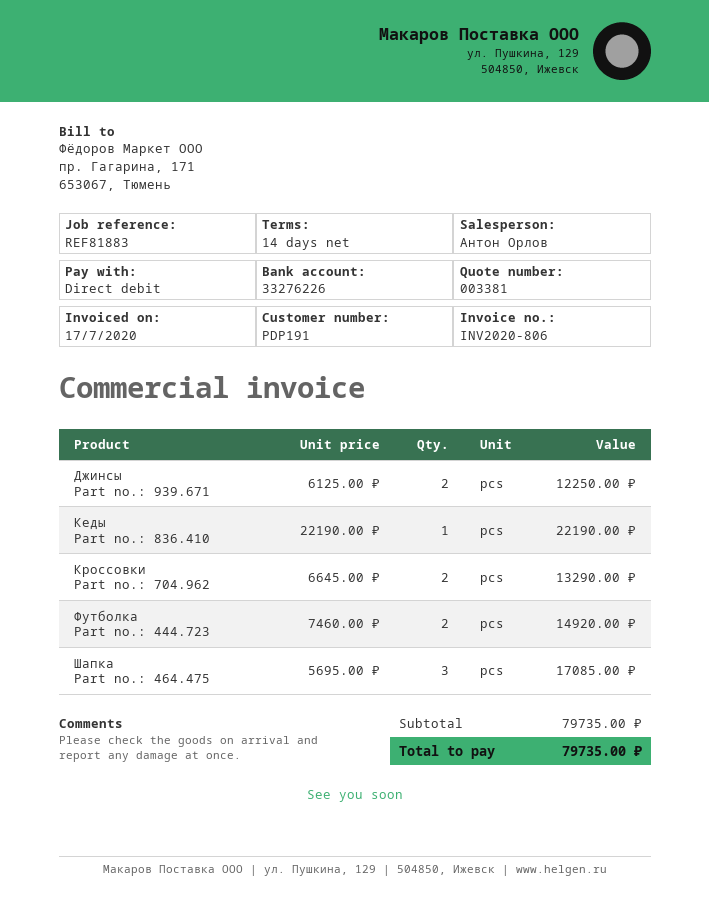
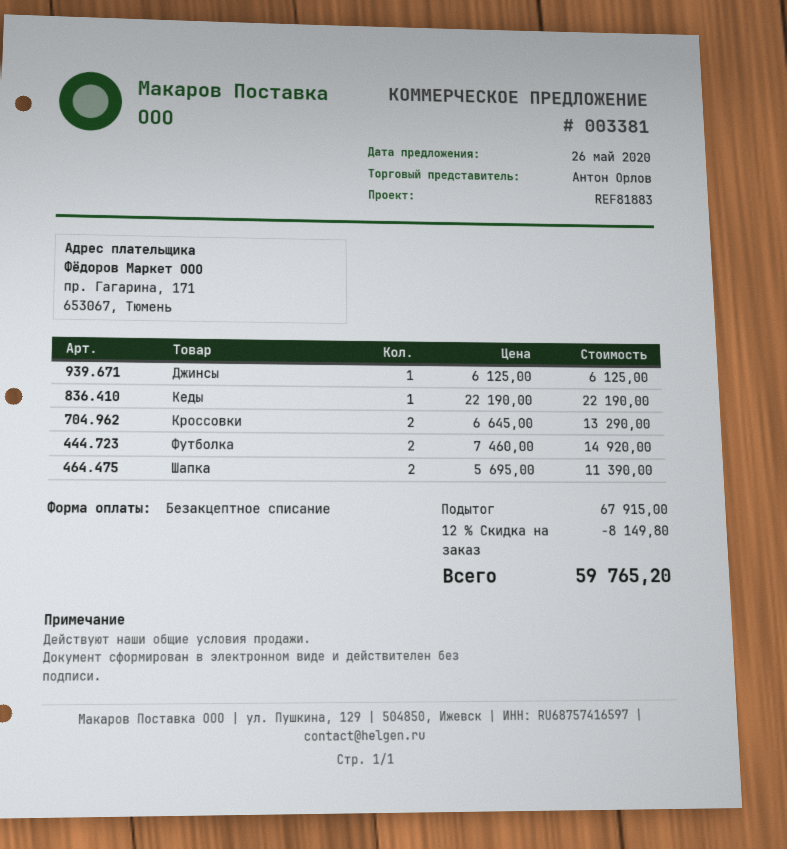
Джинсы: 2 x 6125.00 = 12250.00 -> 1 x 6125.00 = 6125.00
Шапка: 3 x 5695.00 = 17085.00 -> 2 x 5695.00 = 11390.00
subtotal: 79735.00 -> 67915.00
discount: none -> 12% = 8149.80
total: 79735.00 -> 59765.20

